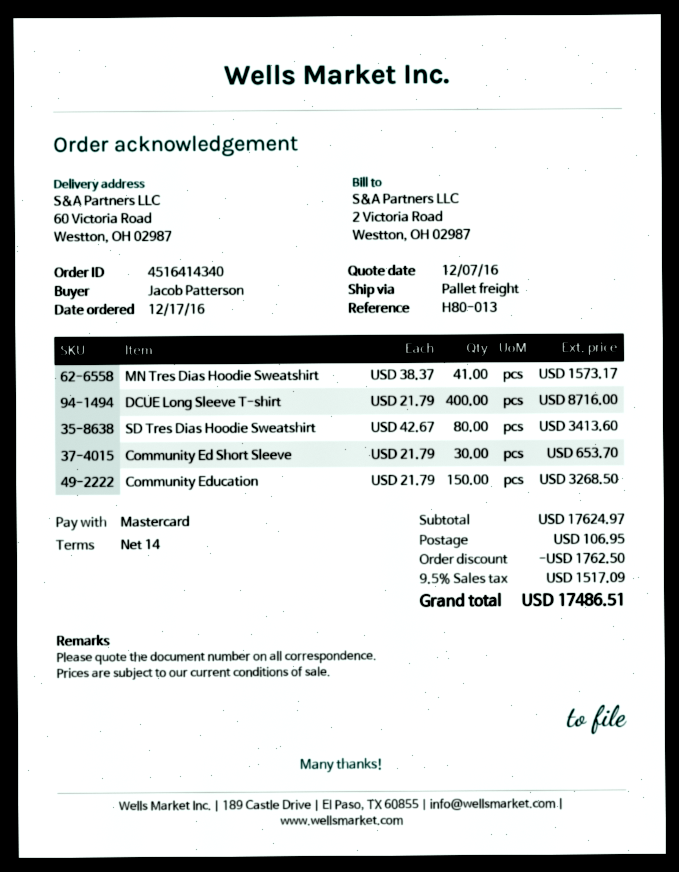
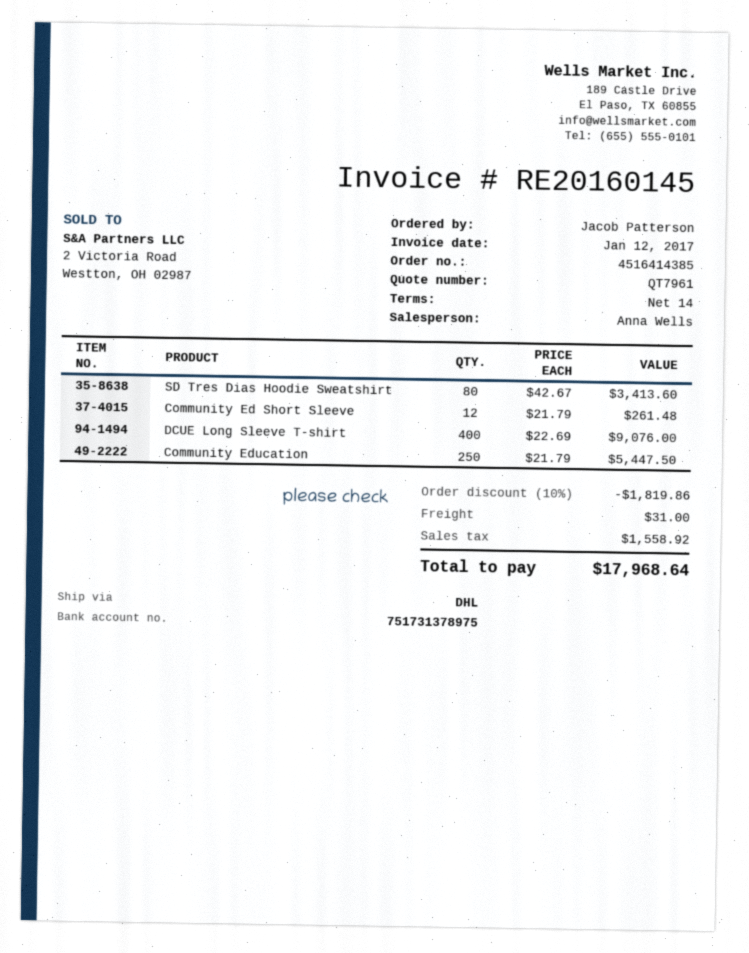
order number: 4516414340 -> 4516414385
shipping method: pallet freight -> DHL
MN Tres Dias Hoodie Sweatshirt: 41 x 38.37 = 1573.17 -> none
DCUE Long Sleeve T-shirt: 400 x 21.79 = 8716.00 -> 400 x 22.69 = 9076.00
Community Ed Short Sleeve: 30 x 21.79 = 653.70 -> 12 x 21.79 = 261.48
Community Education: 150 x 21.79 = 3268.50 -> 250 x 21.79 = 5447.50
discount: 1762.50 -> 1819.86
shipping: 106.95 -> 31.00
tax: 1517.09 -> 1558.92
total: 17486.51 -> 17968.64

